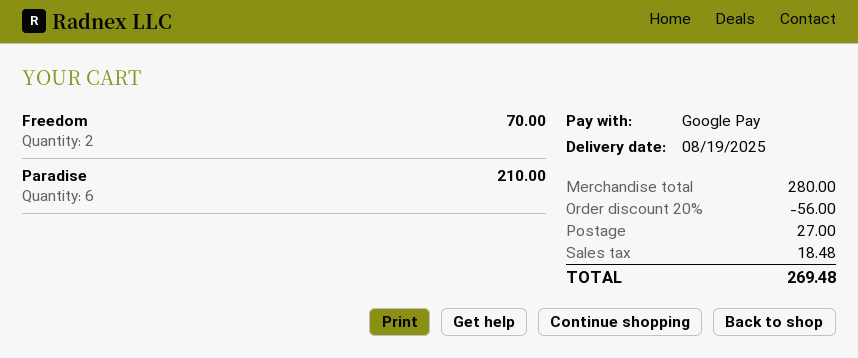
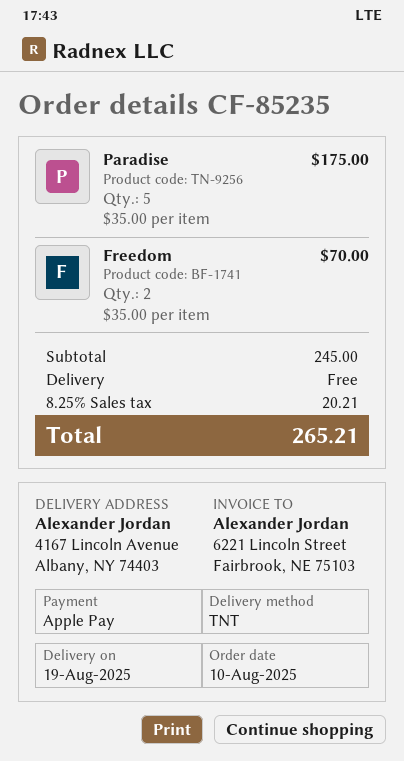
payment method: Google Pay -> Apple Pay
Paradise: 6 for 210.00 -> 5 for 175.00
subtotal: 280.00 -> 245.00
discount: 20% = 56.00 -> none
shipping: 27.00 -> 0.00
tax: 18.48 -> 20.21
total: 269.48 -> 265.21

